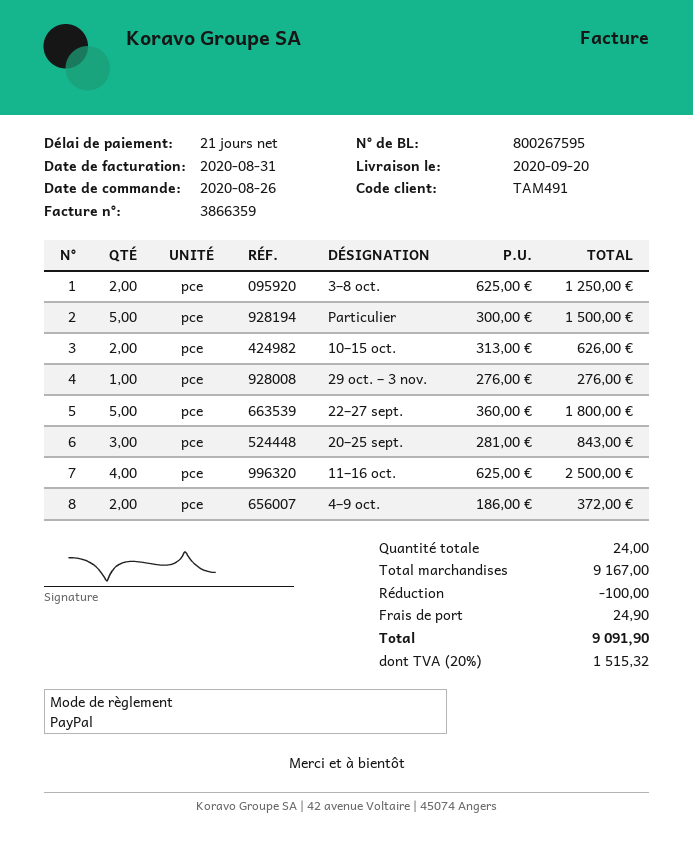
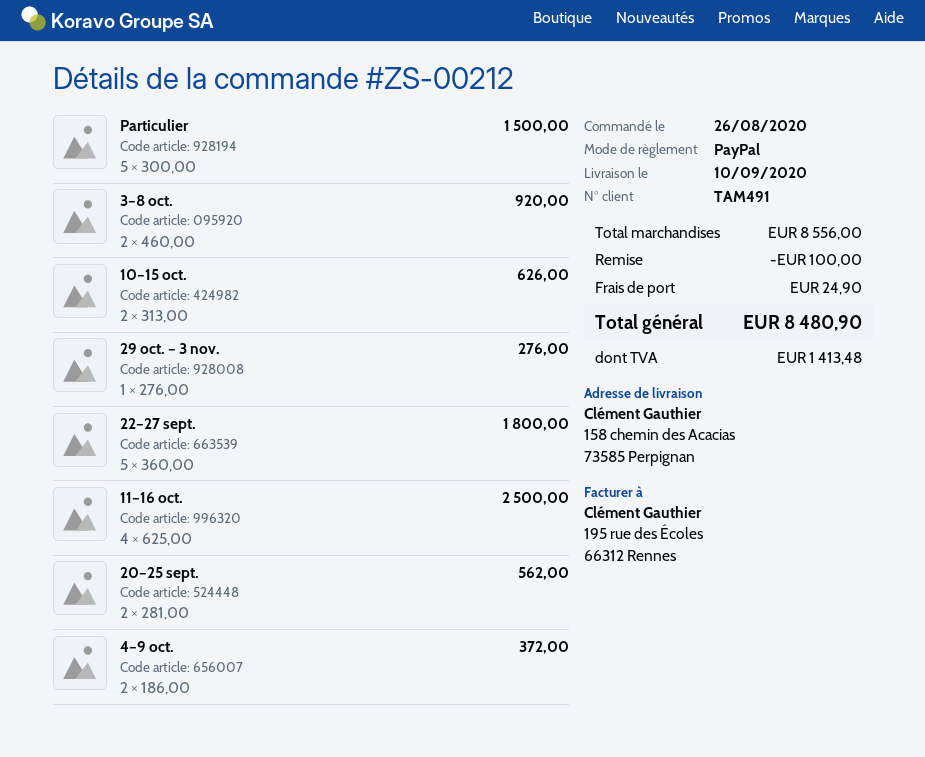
delivery date: 2020-09-20 -> 2020-09-10
3–8 oct.: 2 x 625.00 = 1250.00 -> 2 x 460.00 = 920.00
20–25 sept.: 3 x 281.00 = 843.00 -> 2 x 281.00 = 562.00
subtotal: 9167.00 -> 8556.00
tax: 1515.32 -> 1413.48
total: 9091.90 -> 8480.90

